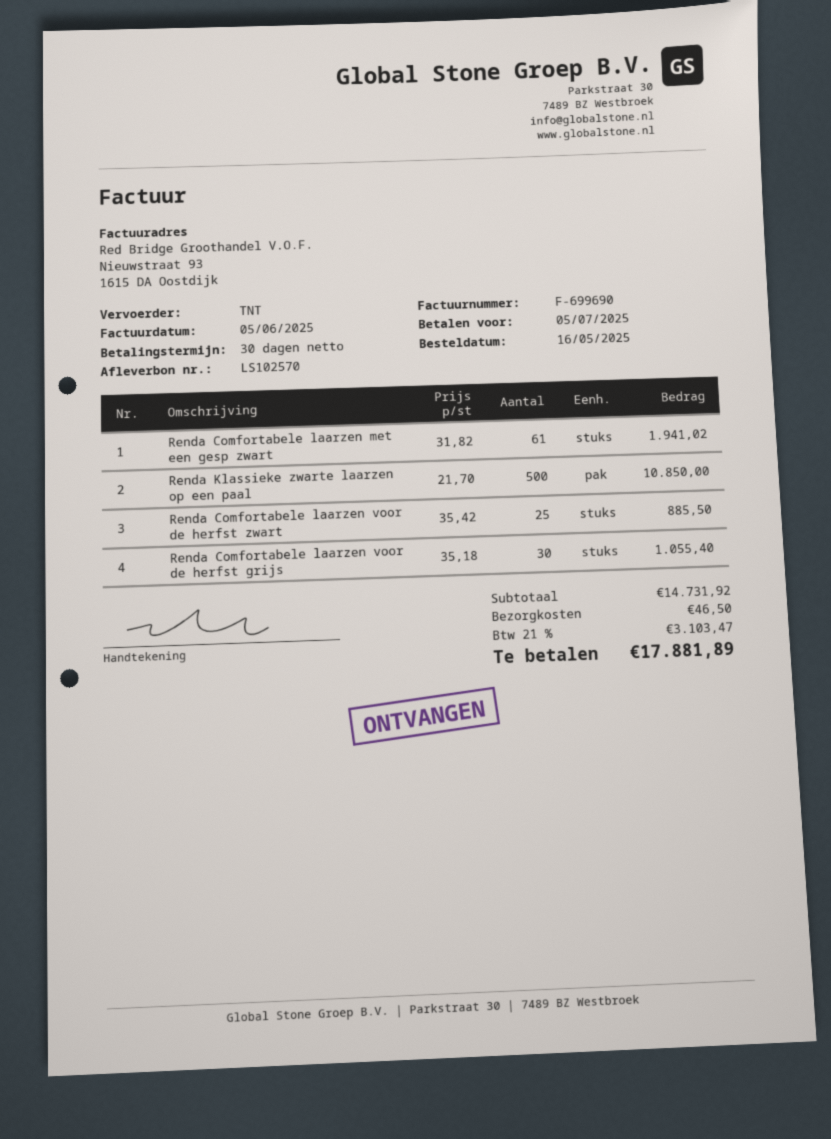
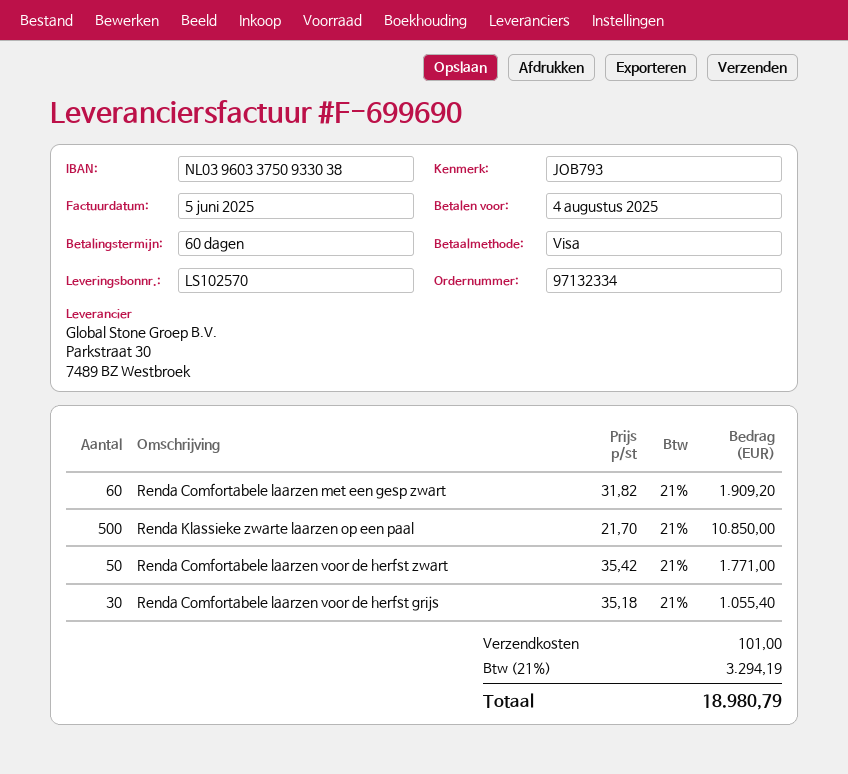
payment terms: 30 days -> 60 days
due date: 2025-07-05 -> 2025-08-04
Renda Comfortabele laarzen met een gesp zwart: 61 x 31.82 = 1941.02 -> 60 x 31.82 = 1909.20
Renda Comfortabele laarzen voor de herfst zwart: 25 x 35.42 = 885.50 -> 50 x 35.42 = 1771.00
shipping: 46.50 -> 101.00
tax: 21% = 3103.47 -> 21% = 3294.19
total: 17881.89 -> 18980.79

